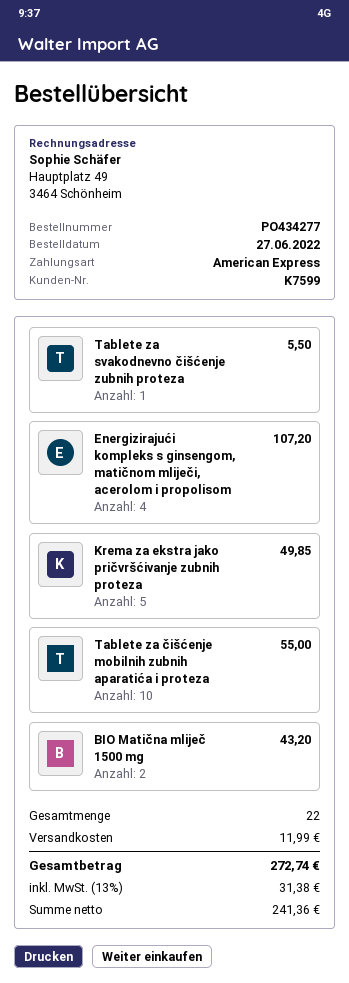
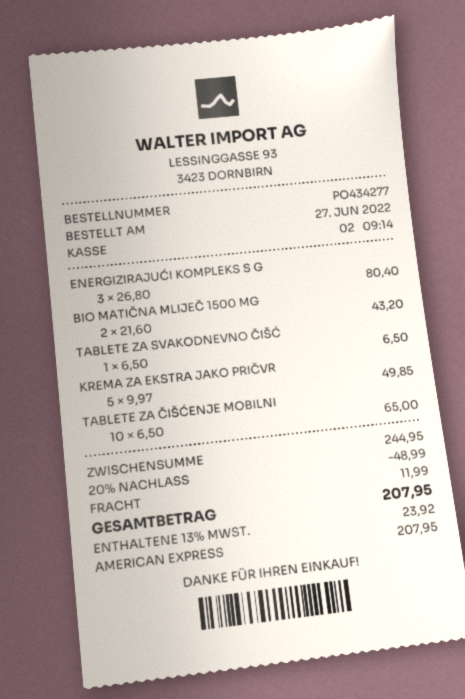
Tablete za svakodnevno čišćenje zubnih proteza: 1 for 5.50 -> 1 for 6.50
Energizirajući kompleks s ginsengom, matičnom mliječi, acerolom i propolisom: 4 for 107.20 -> 3 for 80.40
Tablete za čišćenje mobilnih zubnih aparatića i proteza: 10 for 55.00 -> 10 for 65.00
discount: none -> 20% = 48.99
tax: 13% = 31.38 -> 13% = 23.92
total: 272.74 -> 207.95

